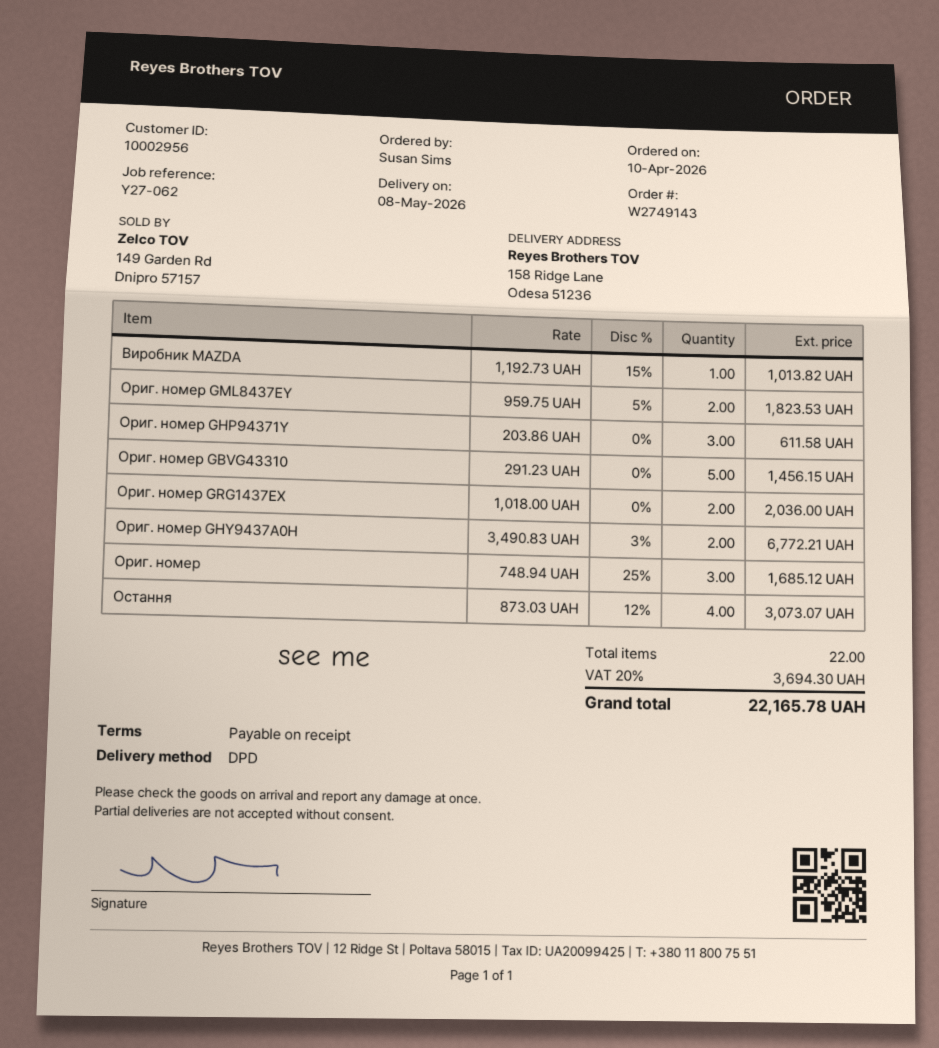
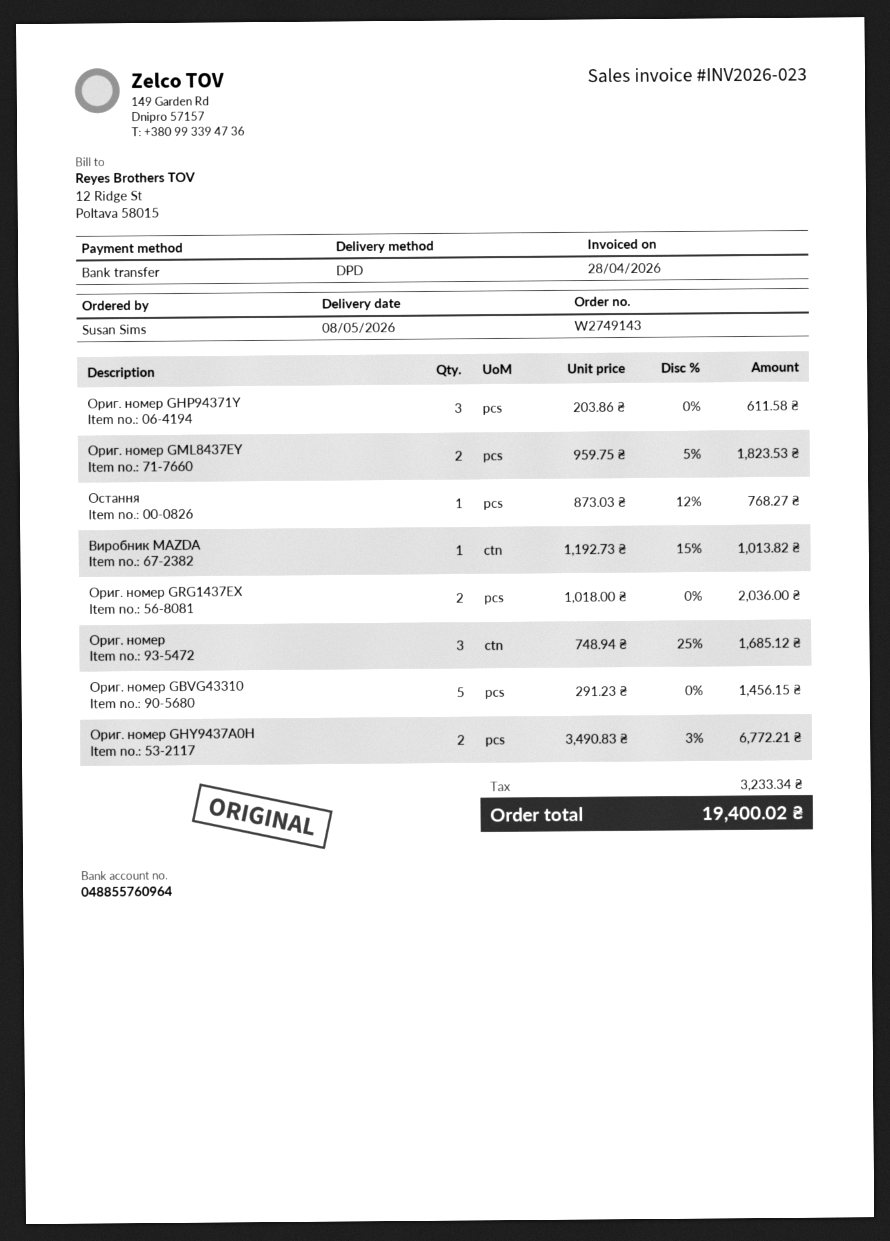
Остання: 4 x 873.03 - 12% = 3073.07 -> 1 x 873.03 - 12% = 768.27
tax: 3694.30 -> 3233.34
total: 22165.78 -> 19400.02

